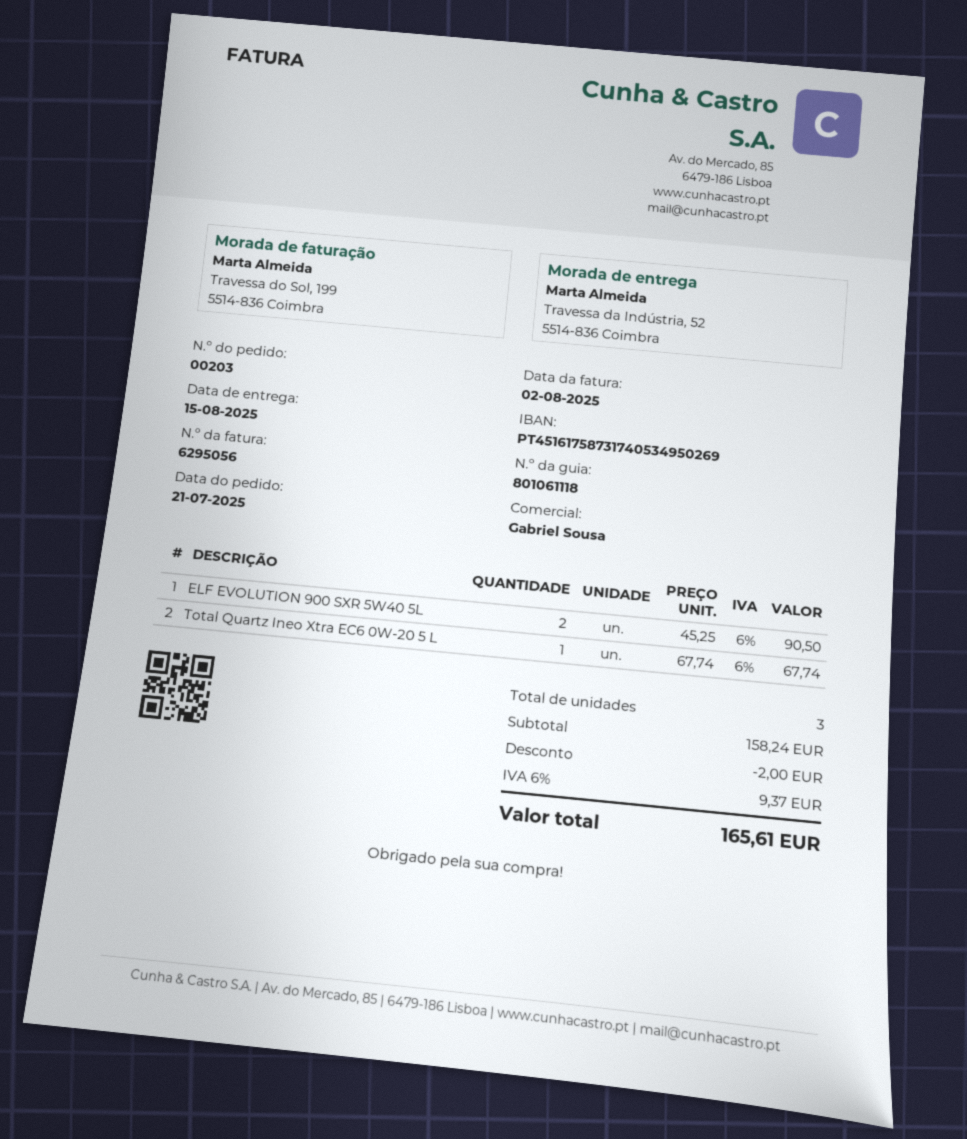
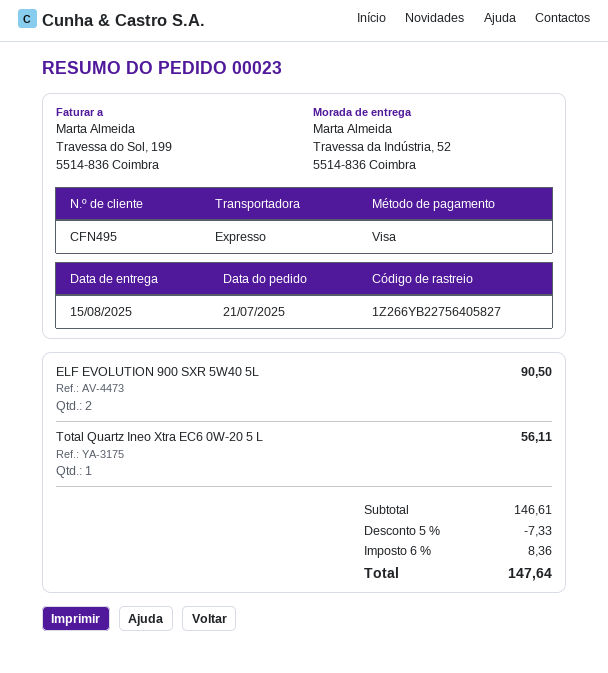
order number: 00203 -> 00023
Total Quartz Ineo Xtra EC6 0W-20 5 L: 1 for 67.74 -> 1 for 56.11
subtotal: 158.24 -> 146.61
discount: 2.00 -> 7.33
tax: 6% = 9.37 -> 6% = 8.36
total: 165.61 -> 147.64

